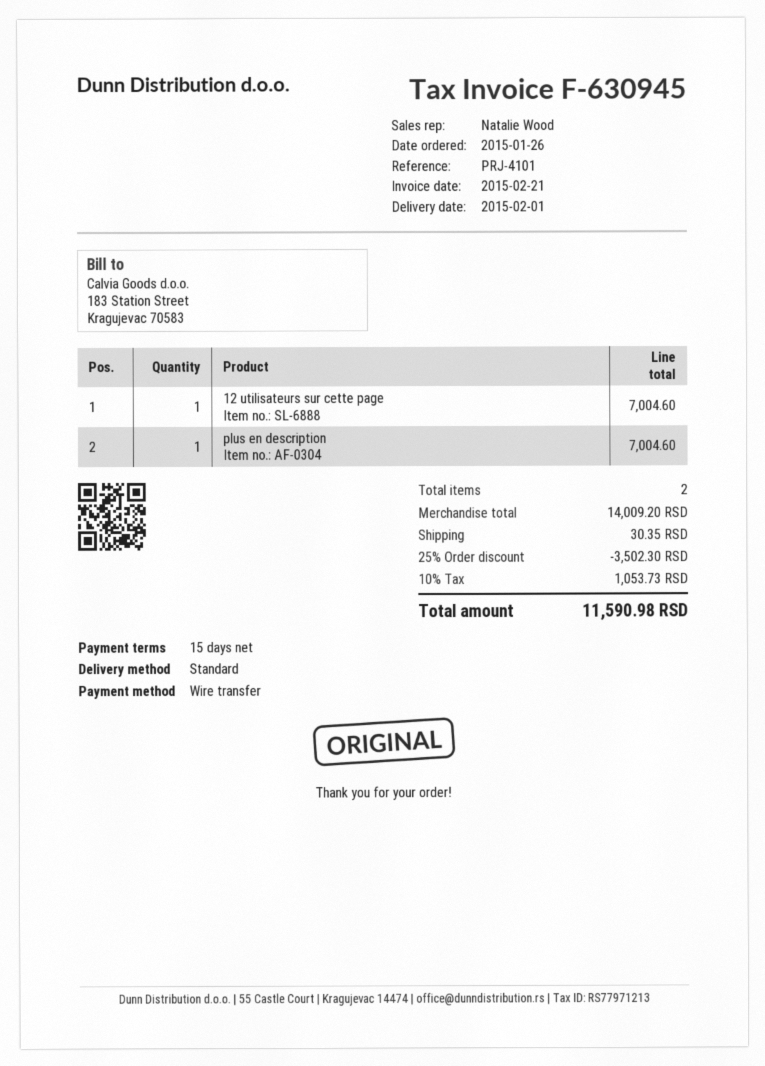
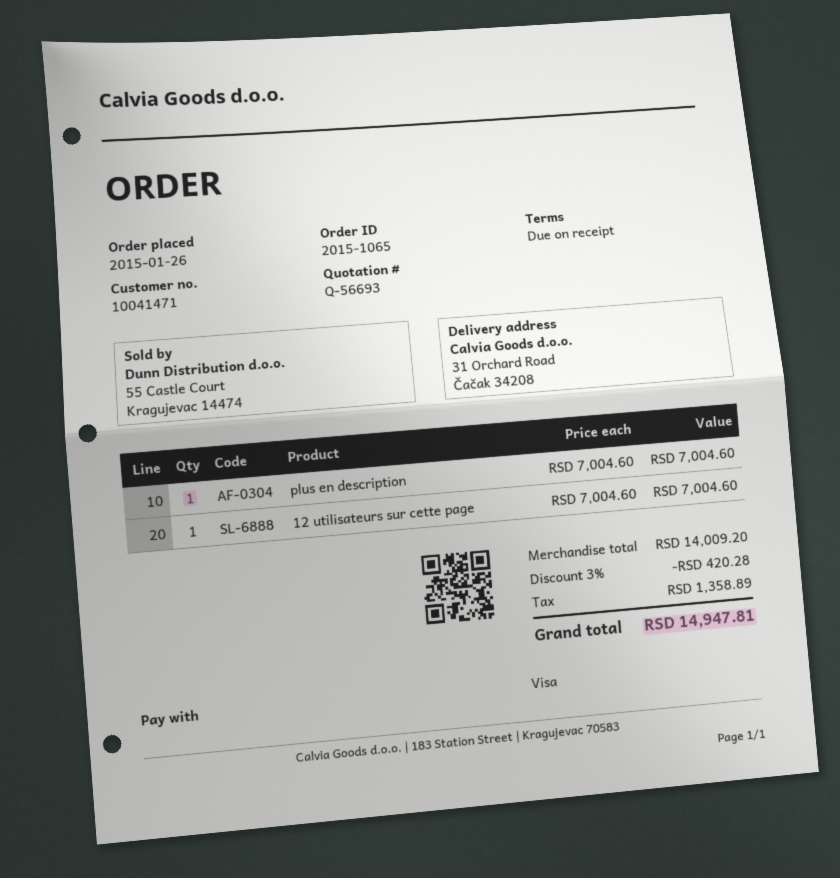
payment terms: 15 days -> on receipt
payment method: bank transfer -> Visa
discount: 25% = 3502.30 -> 3% = 420.28
shipping: 30.35 -> none
tax: 1053.73 -> 1358.89
total: 11590.98 -> 14947.81

